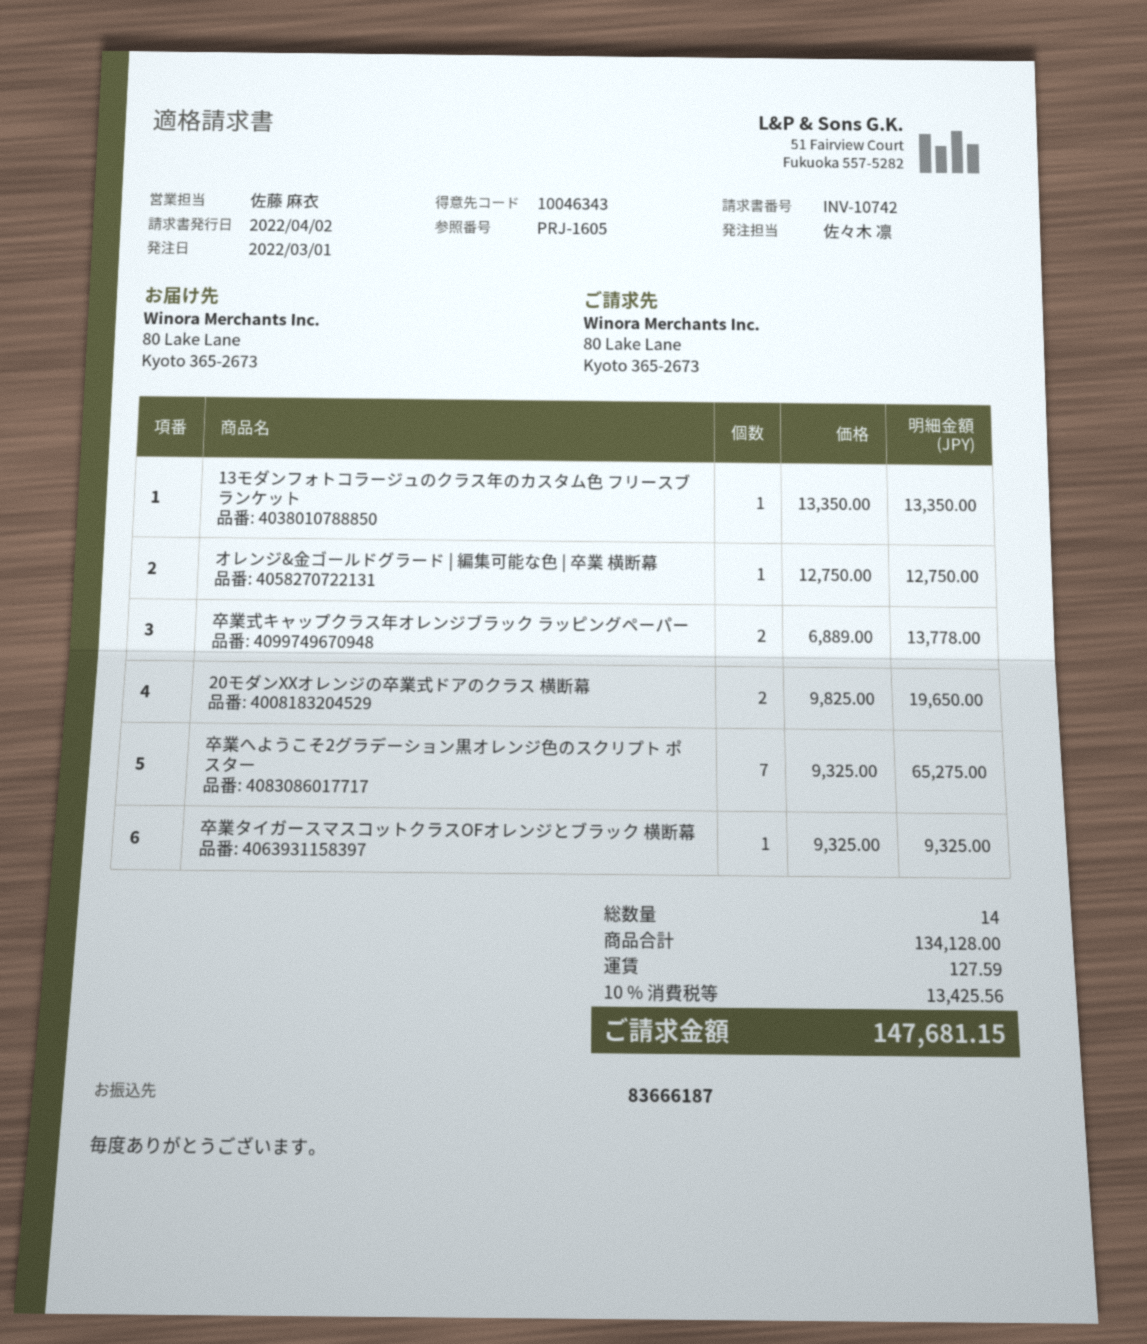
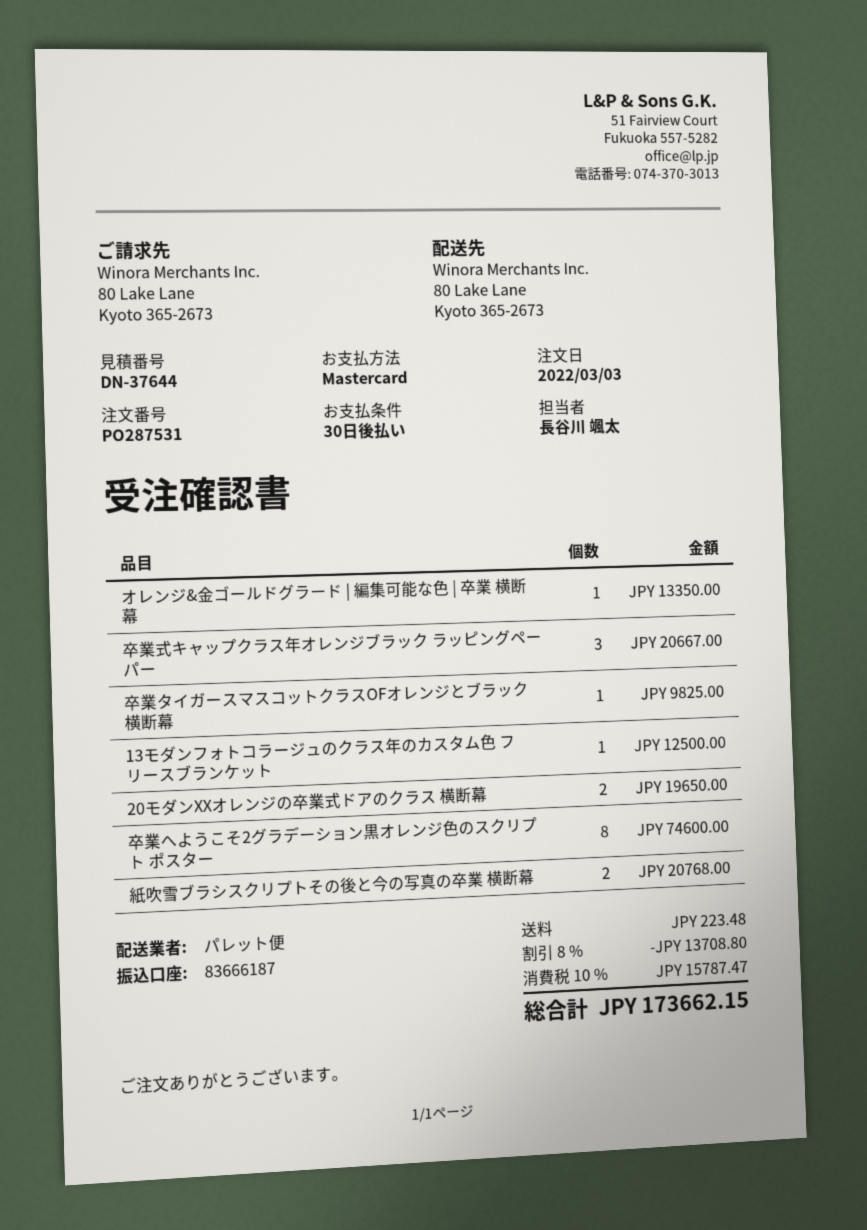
order date: 2022-03-01 -> 2022-03-03
sales rep: 佐藤 麻衣 -> 長谷川 颯太
13モダンフォトコラージュのクラス年のカスタム色 フリースブランケット: 1 for 13350.00 -> 1 for 12500.00
オレンジ&金ゴールドグラード | 編集可能な色 | 卒業 横断幕: 1 for 12750.00 -> 1 for 13350.00
卒業式キャップクラス年オレンジブラック ラッピングペーパー: 2 for 13778.00 -> 3 for 20667.00
卒業へようこそ2グラデーション黒オレンジ色のスクリプト ポスター: 7 for 65275.00 -> 8 for 74600.00
卒業タイガースマスコットクラスOFオレンジとブラック 横断幕: 1 for 9325.00 -> 1 for 9825.00
紙吹雪ブラシスクリプトその後と今の写真の卒業 横断幕: none -> 2 for 20768.00
discount: none -> 8% = 13708.80
shipping: 127.59 -> 223.48
tax: 10% = 13425.56 -> 10% = 15787.47
total: 147681.15 -> 173662.15

